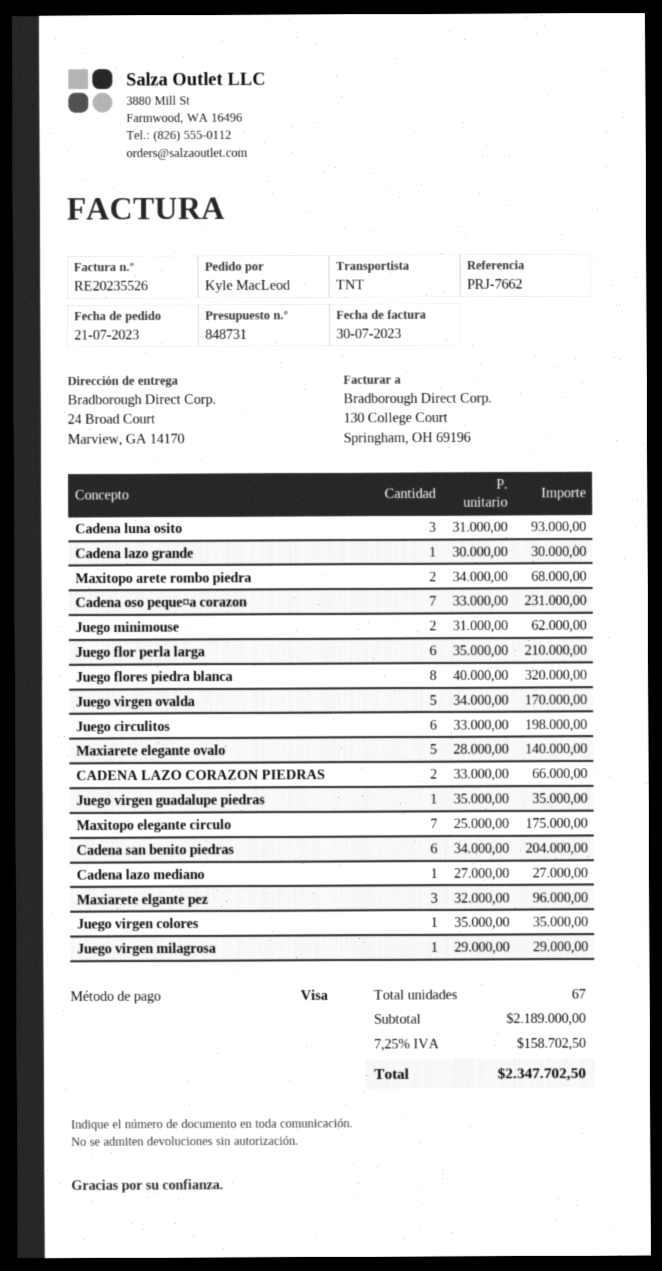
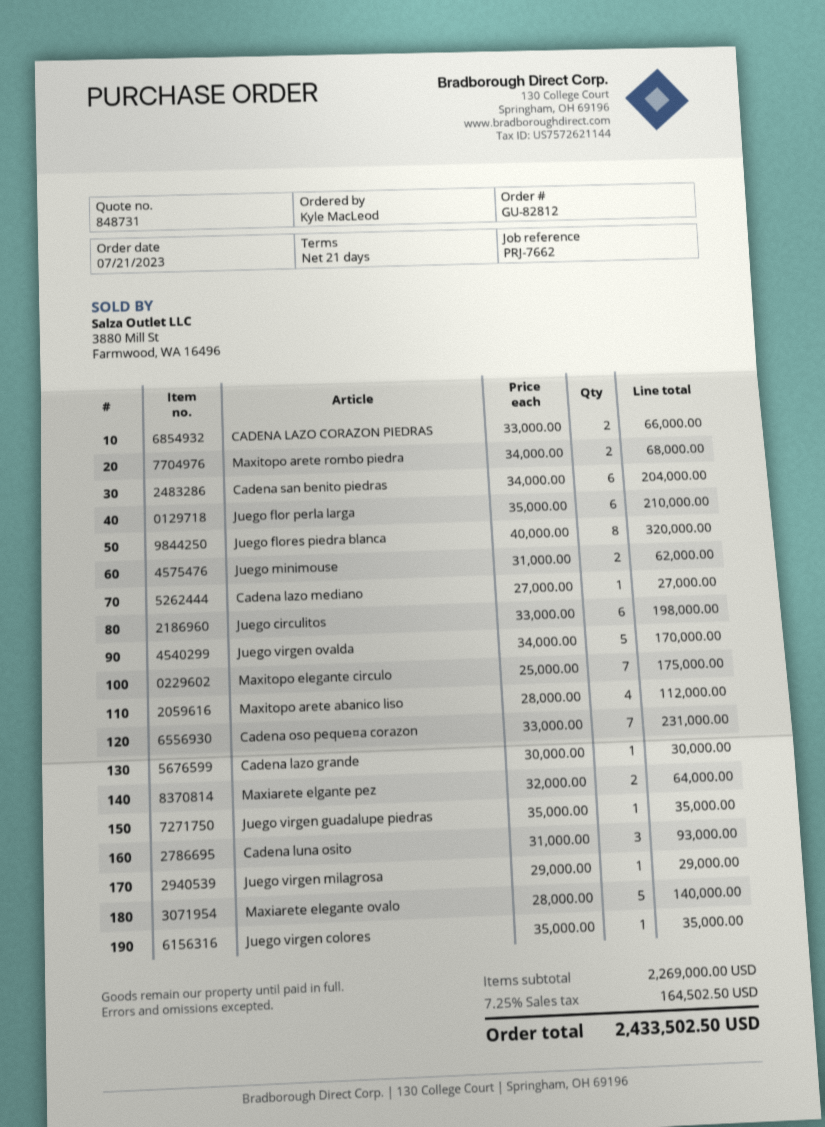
Maxiarete elgante pez: 3 x 32000.00 = 96000.00 -> 2 x 32000.00 = 64000.00
Maxitopo arete abanico liso: none -> 4 x 28000.00 = 112000.00
subtotal: 2189000.00 -> 2269000.00
tax: 7.25% = 158702.50 -> 7.25% = 164502.50
total: 2347702.50 -> 2433502.50

